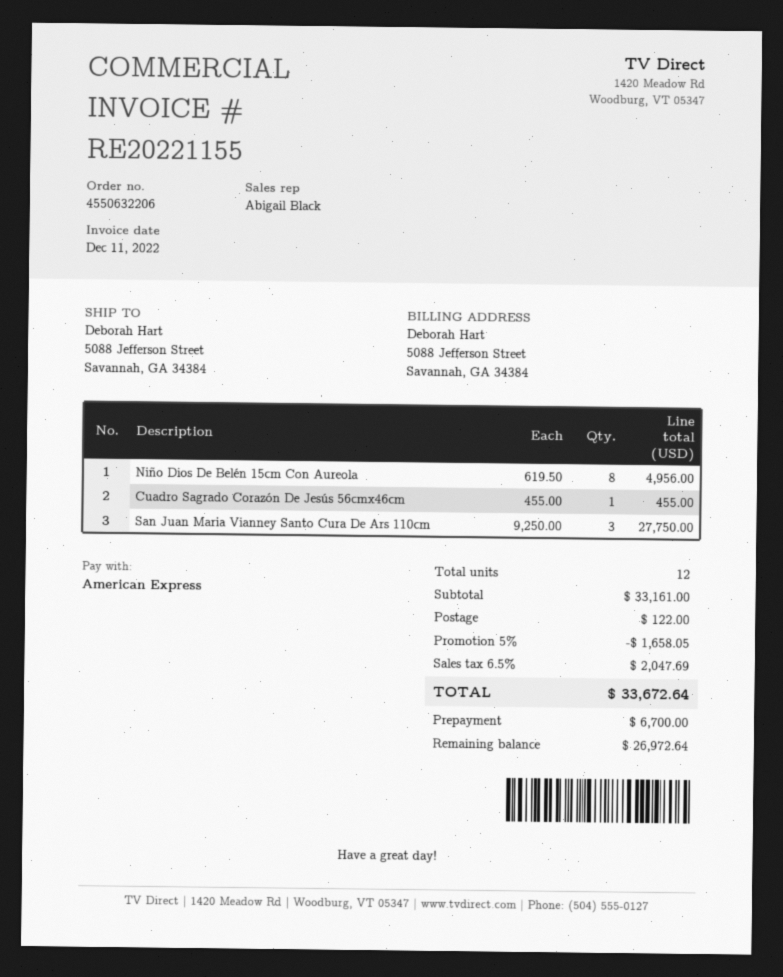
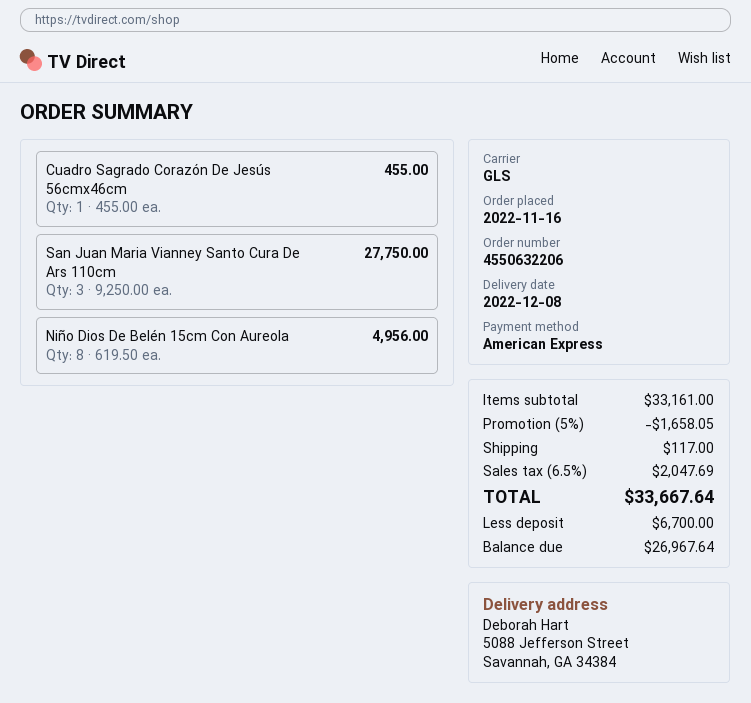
shipping: 122.00 -> 117.00
total: 33672.64 -> 33667.64
balance: 26972.64 -> 26967.64

